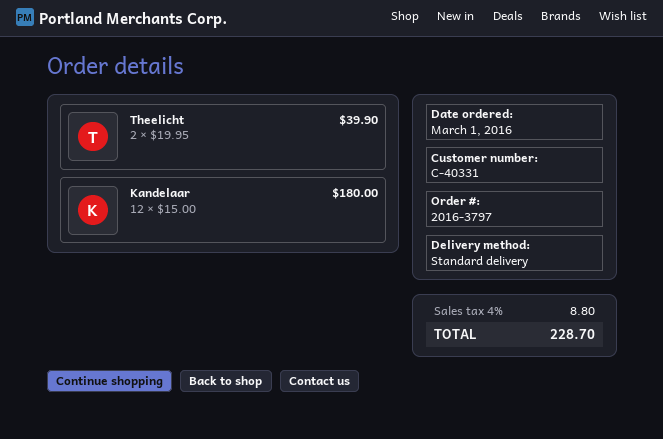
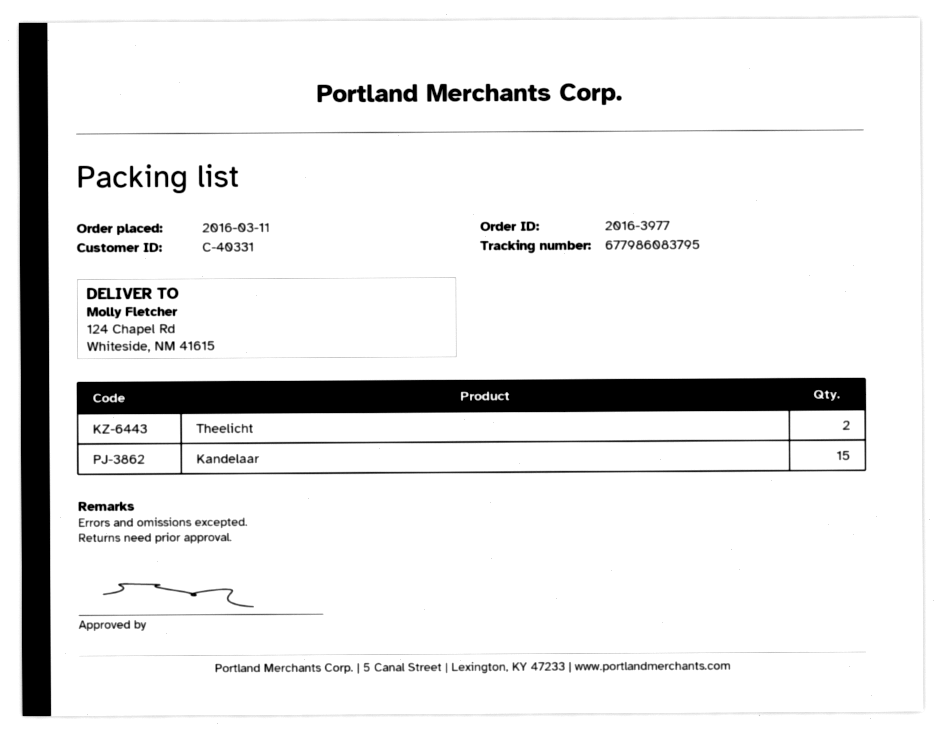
order number: 2016-3797 -> 2016-3977
order date: 2016-03-01 -> 2016-03-11
Kandelaar: 12 -> 15

